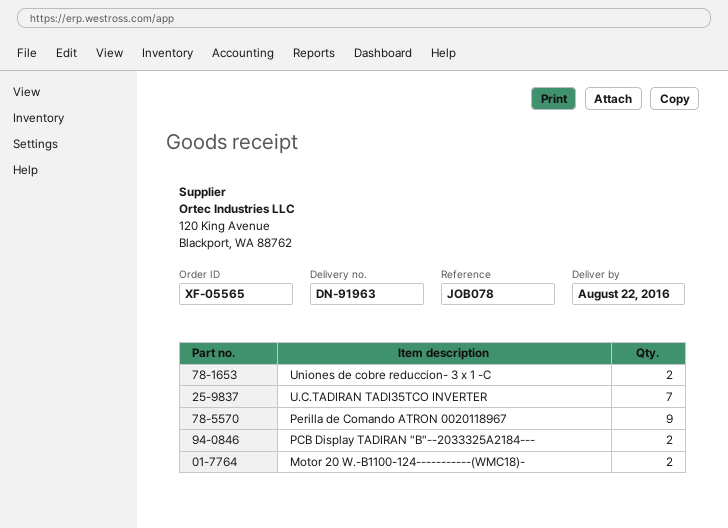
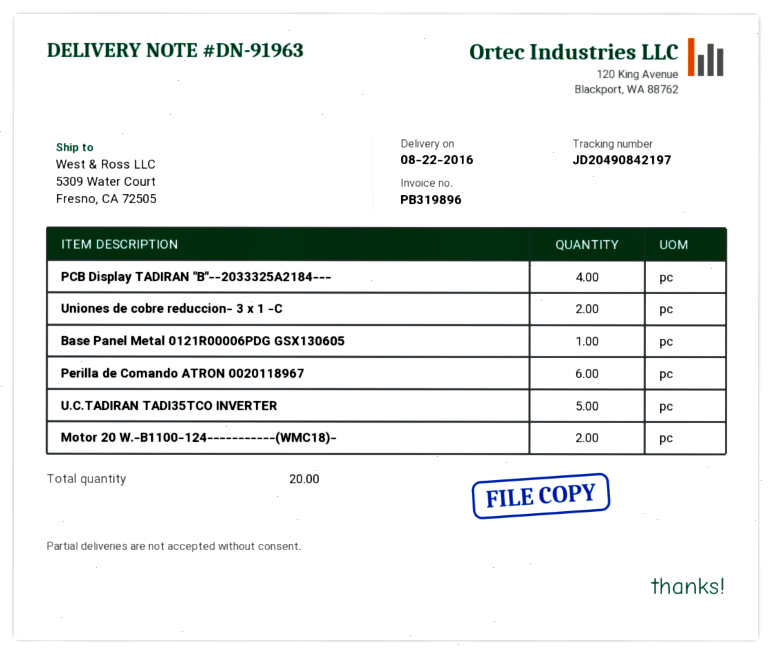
U.C.TADIRAN TADI35TCO INVERTER: 7 -> 5
Perilla de Comando ATRON 0020118967: 9 -> 6
PCB Display TADIRAN "B"--2033325A2184---: 2 -> 4
Base Panel Metal 0121R00006PDG GSX130605: none -> 1

